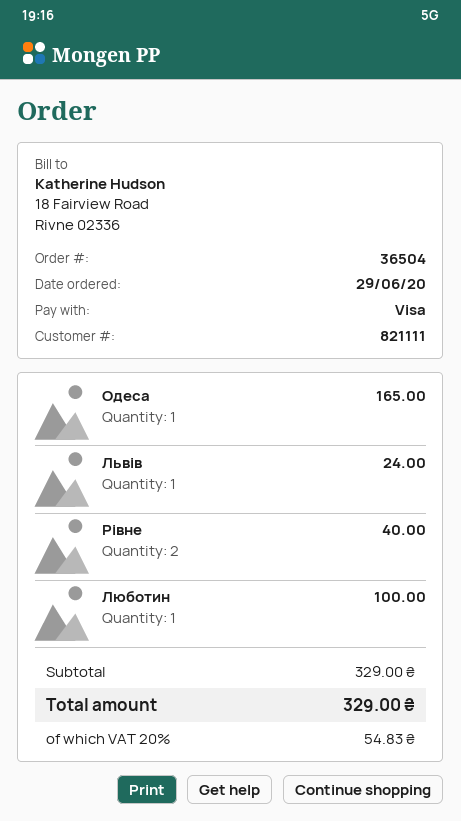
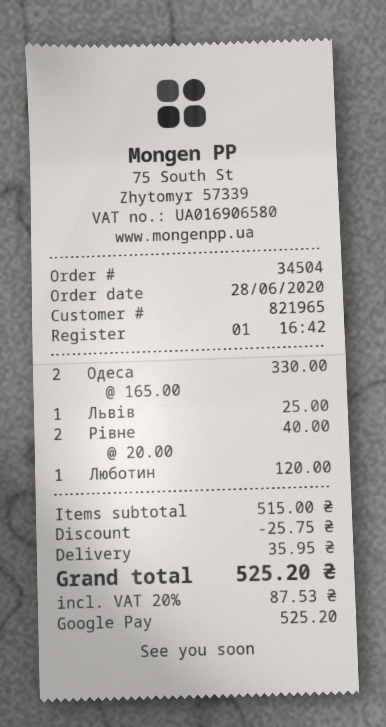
order number: 36504 -> 34504
order date: 2020-06-29 -> 2020-06-28
customer number: 821111 -> 821965
payment method: Visa -> Google Pay
Одеса: 1 for 165.00 -> 2 for 330.00
Львів: 1 for 24.00 -> 1 for 25.00
Люботин: 1 for 100.00 -> 1 for 120.00
subtotal: 329.00 -> 515.00
discount: none -> 25.75
shipping: none -> 35.95
tax: 20% = 54.83 -> 20% = 87.53
total: 329.00 -> 525.20

